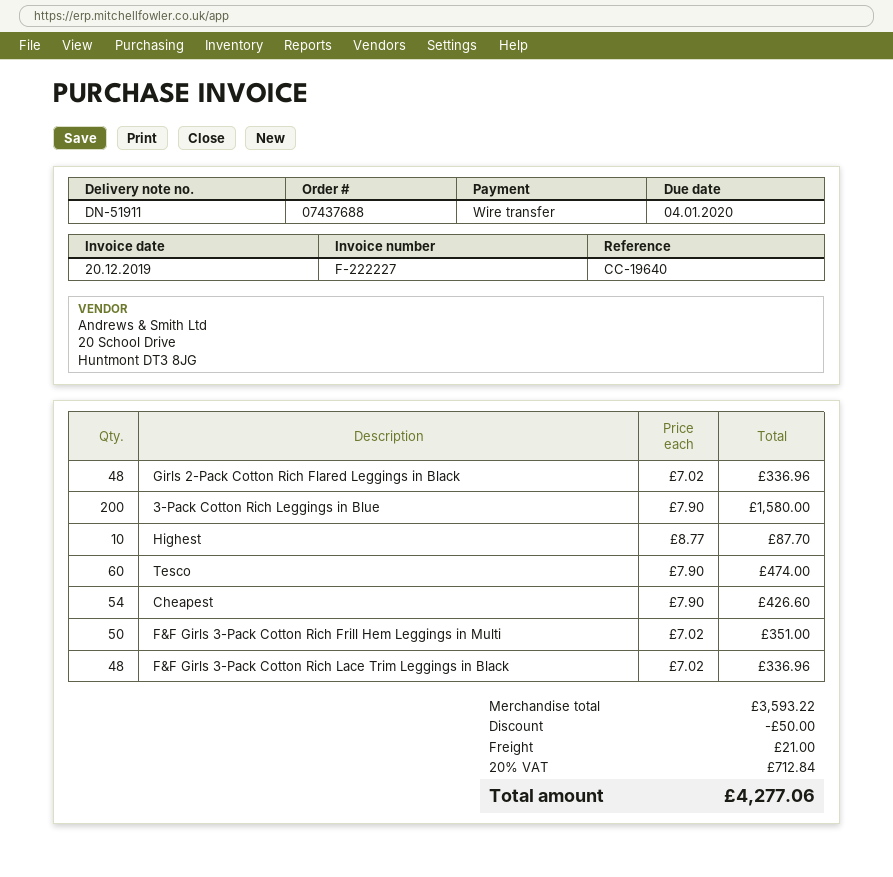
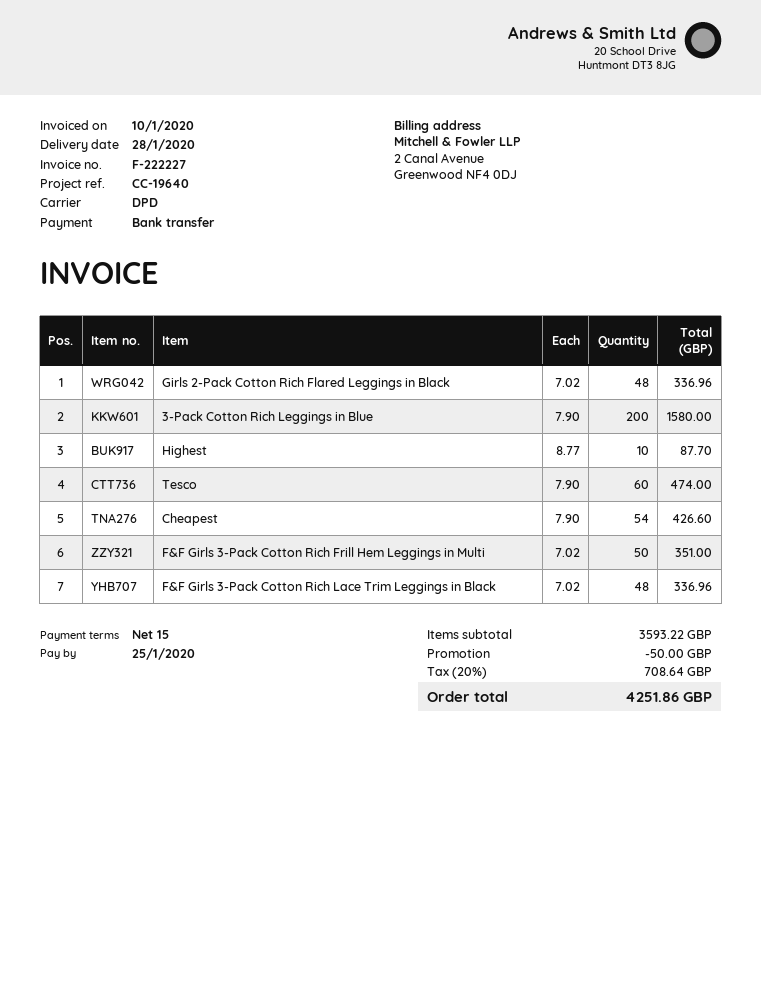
invoice date: 2019-12-20 -> 2020-01-10
due date: 2020-01-04 -> 2020-01-25
shipping: 21.00 -> none
tax: 20% = 712.84 -> 20% = 708.64
total: 4277.06 -> 4251.86

